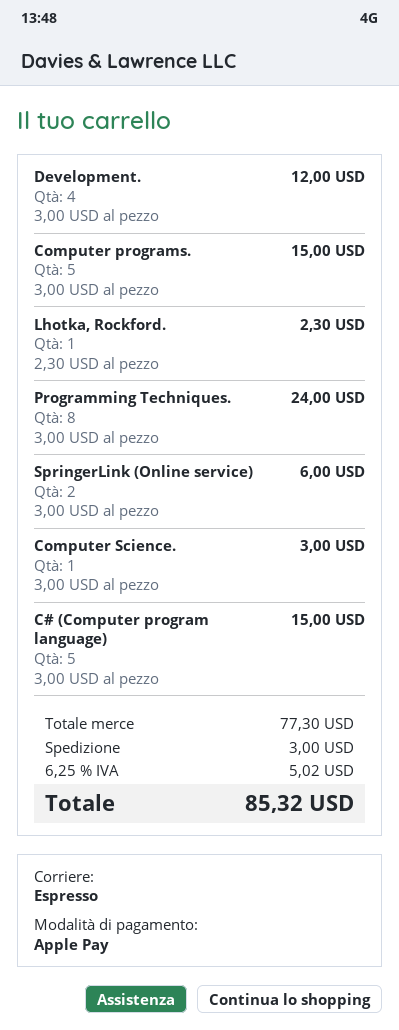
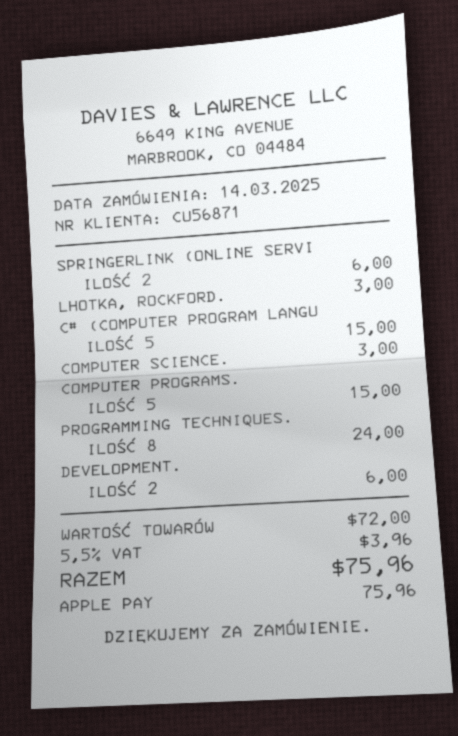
Development.: 4 for 12.00 -> 2 for 6.00
Lhotka, Rockford.: 1 for 2.30 -> 1 for 3.00
subtotal: 77.30 -> 72.00
shipping: 3.00 -> none
tax: 6.25% = 5.02 -> 5.5% = 3.96
total: 85.32 -> 75.96

